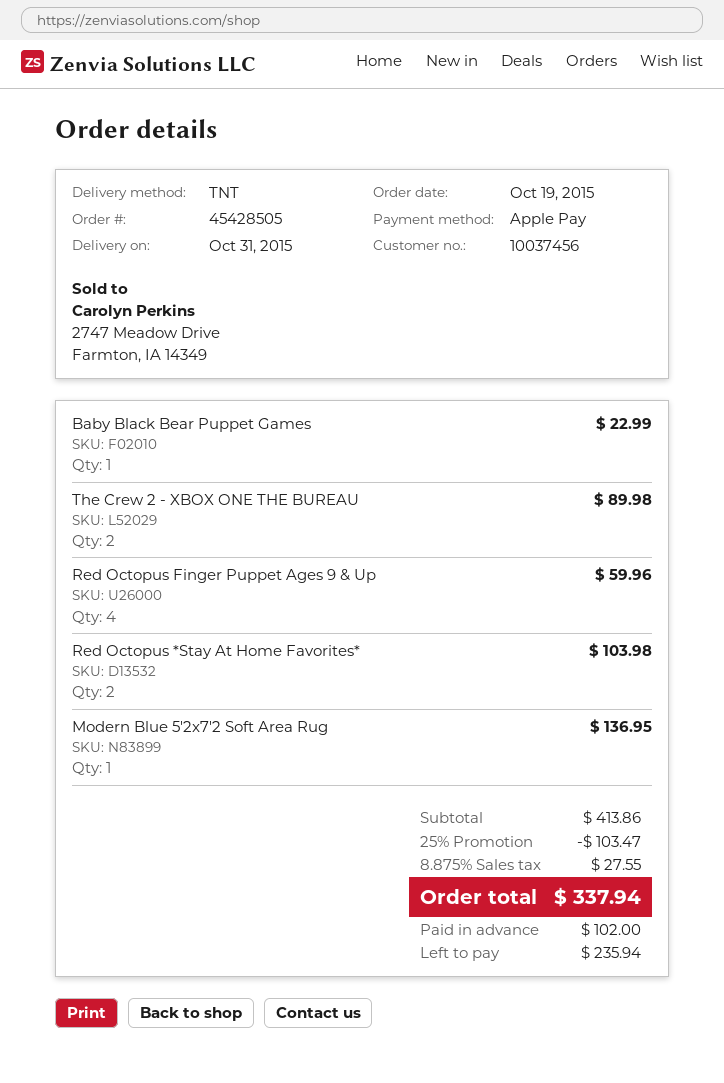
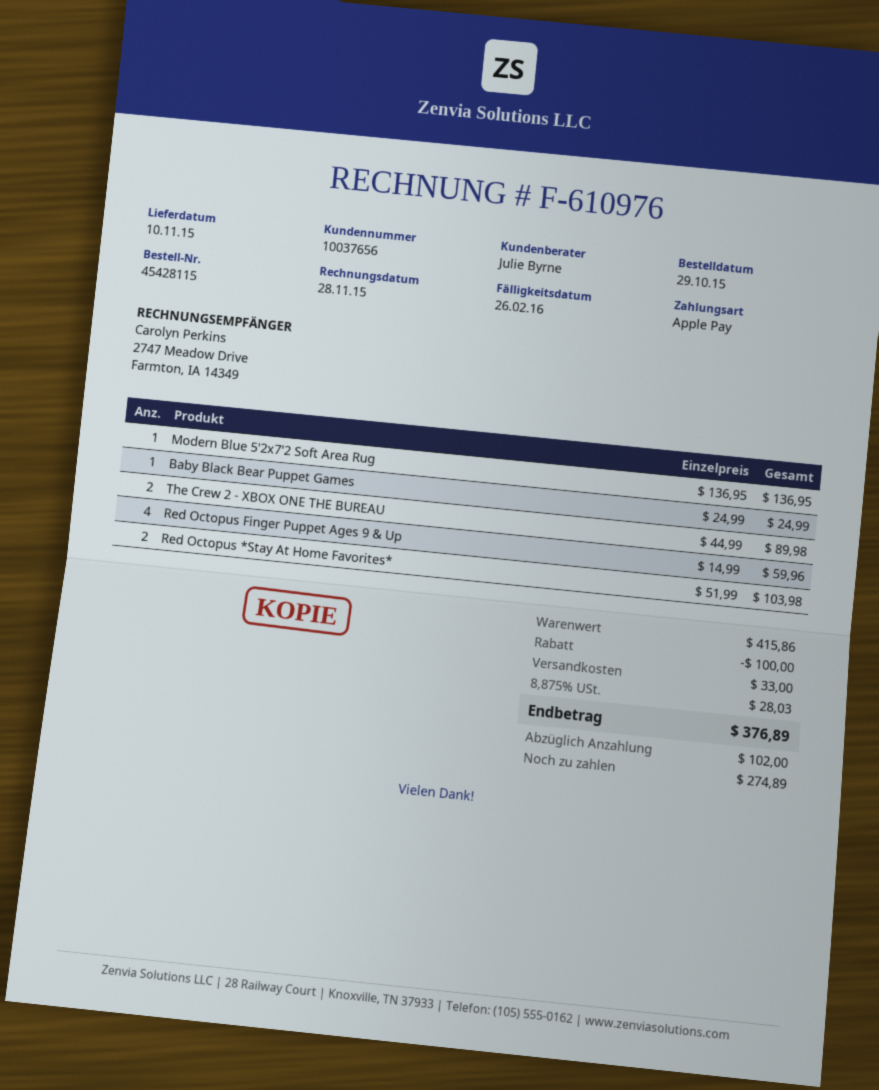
order number: 45428505 -> 45428115
order date: 2015-10-19 -> 2015-10-29
delivery date: 2015-10-31 -> 2015-11-10
customer number: 10037456 -> 10037656
Baby Black Bear Puppet Games: 1 for 22.99 -> 1 for 24.99
subtotal: 413.86 -> 415.86
discount: 103.47 -> 100.00
shipping: none -> 33.00
tax: 8.875% = 27.55 -> 8.875% = 28.03
total: 337.94 -> 376.89
balance: 235.94 -> 274.89

